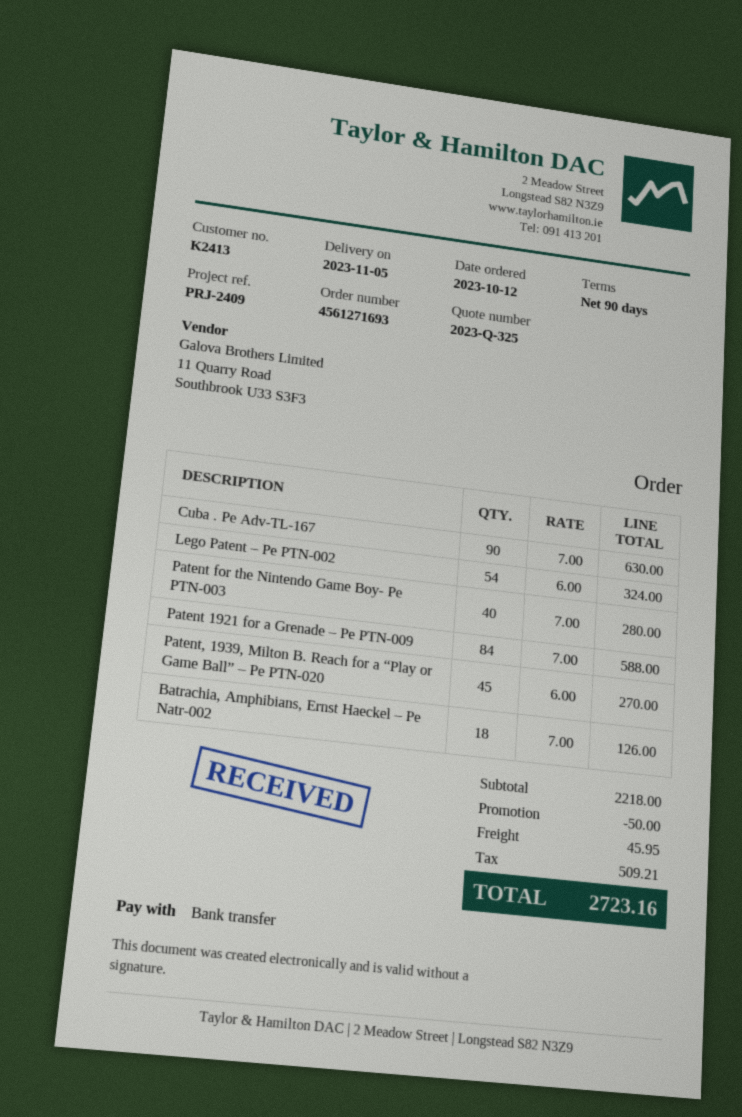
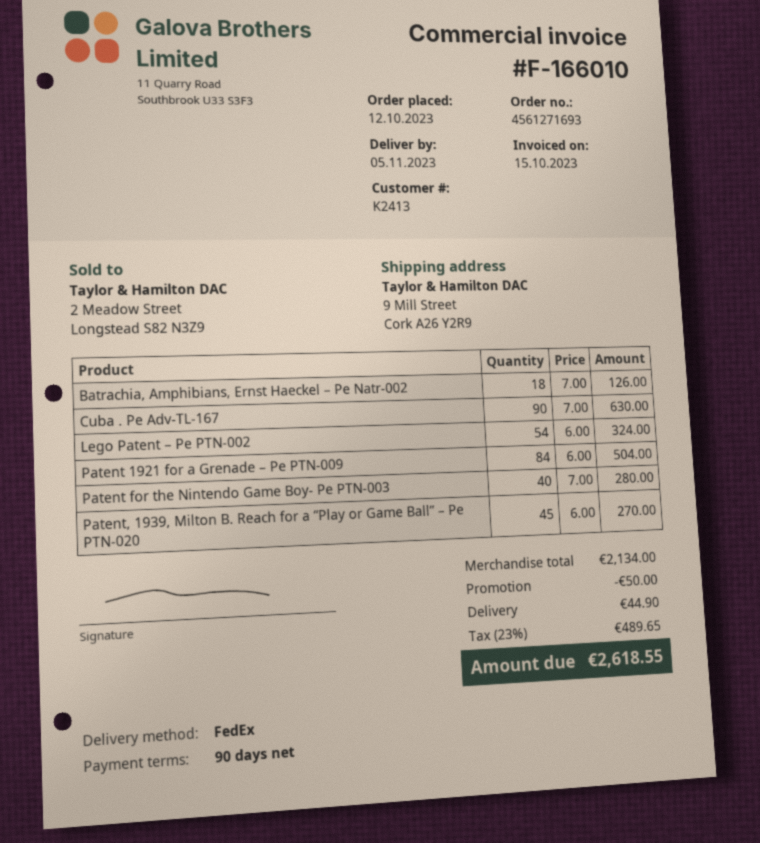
Patent 1921 for a Grenade – Pe PTN-009: 84 x 7.00 = 588.00 -> 84 x 6.00 = 504.00
subtotal: 2218.00 -> 2134.00
shipping: 45.95 -> 44.90
tax: 509.21 -> 489.65
total: 2723.16 -> 2618.55

